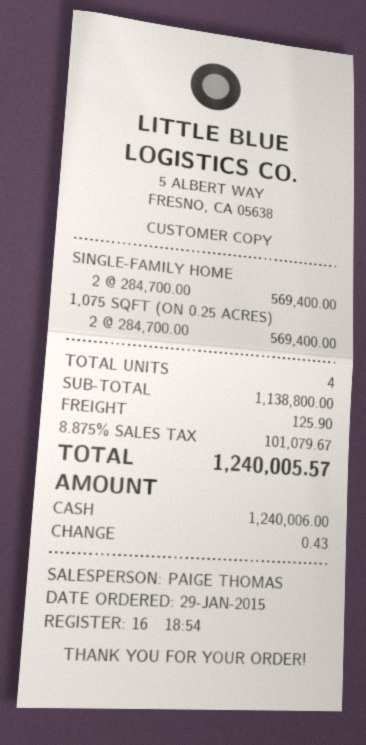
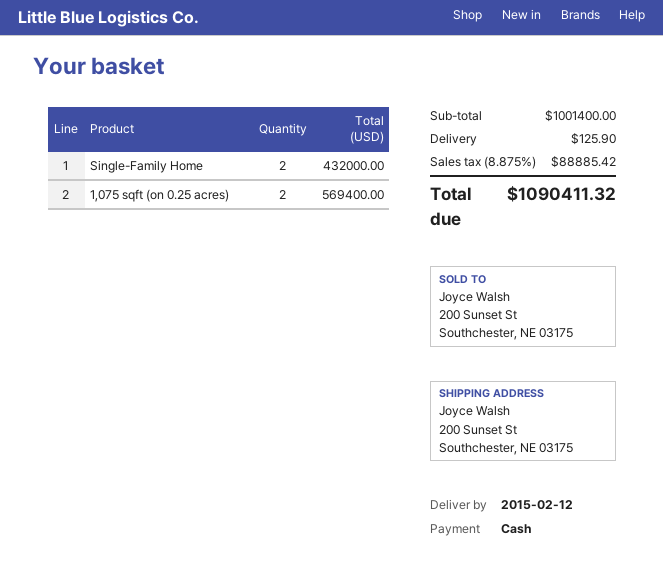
SINGLE-FAMILY HOME: 2 for 569400.00 -> 2 for 432000.00
subtotal: 1138800.00 -> 1001400.00
tax: 8.875% = 101079.67 -> 8.875% = 88885.42
total: 1240005.57 -> 1090411.32

